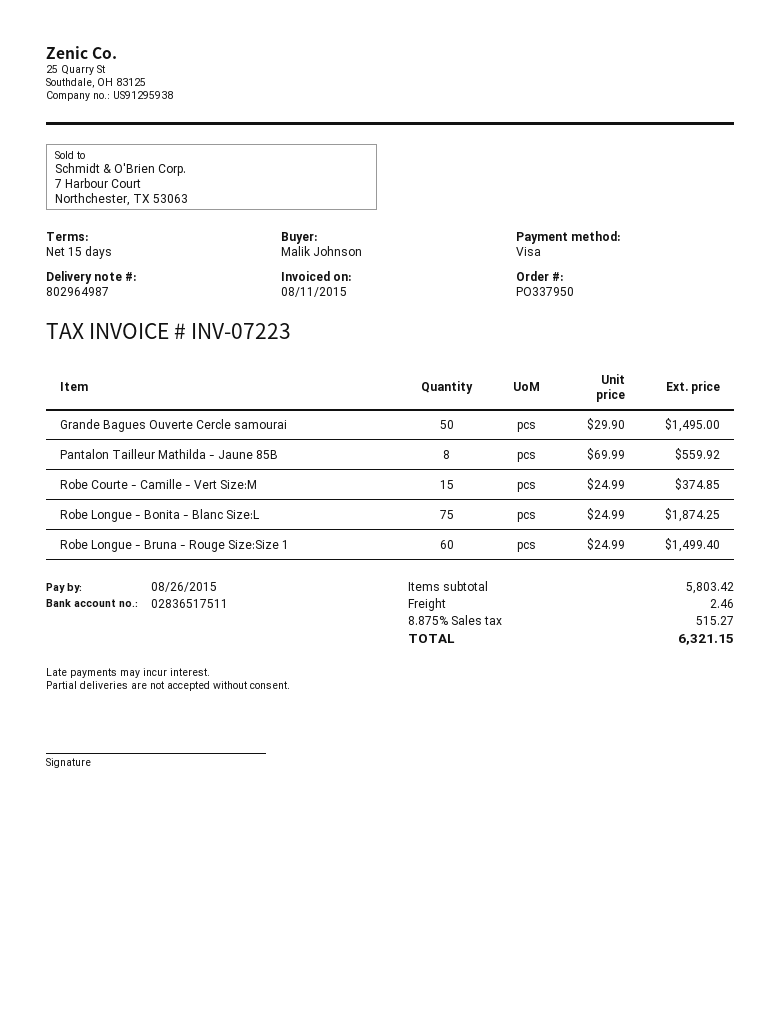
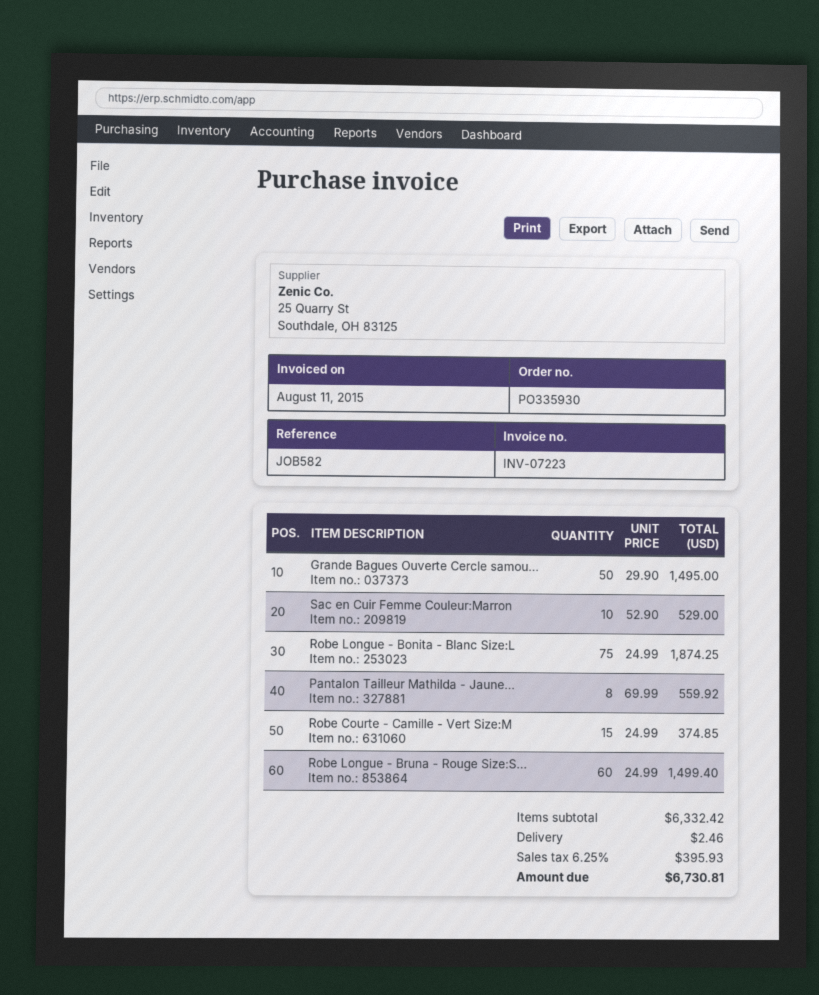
order number: PO337950 -> PO335930
Sac en Cuir Femme Couleur:Marron: none -> 10 x 52.90 = 529.00
subtotal: 5803.42 -> 6332.42
tax: 8.875% = 515.27 -> 6.25% = 395.93
total: 6321.15 -> 6730.81

